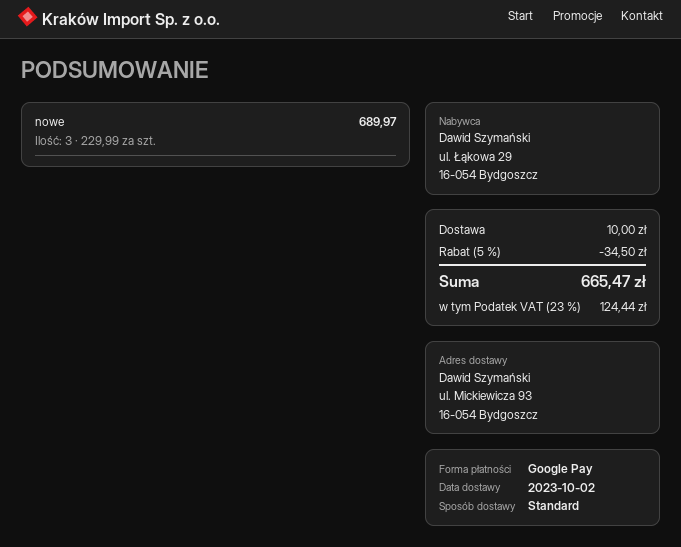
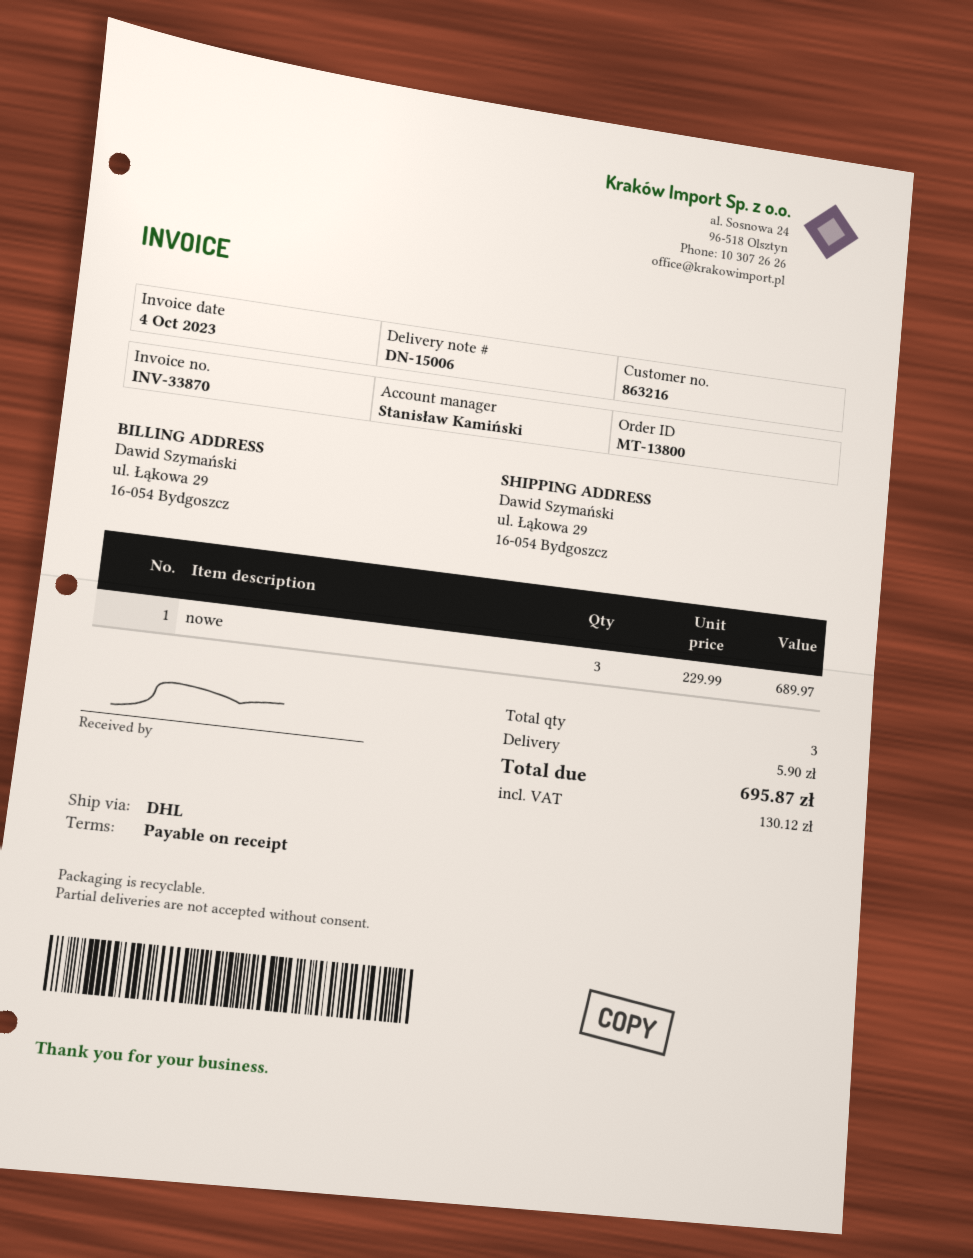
shipping method: standard -> DHL
ship to: ul. Mickiewicza 93, 16-054 Bydgoszcz -> ul. Łąkowa 29, 16-054 Bydgoszcz
discount: 5% = 34.50 -> none
shipping: 10.00 -> 5.90
tax: 124.44 -> 130.12
total: 665.47 -> 695.87

